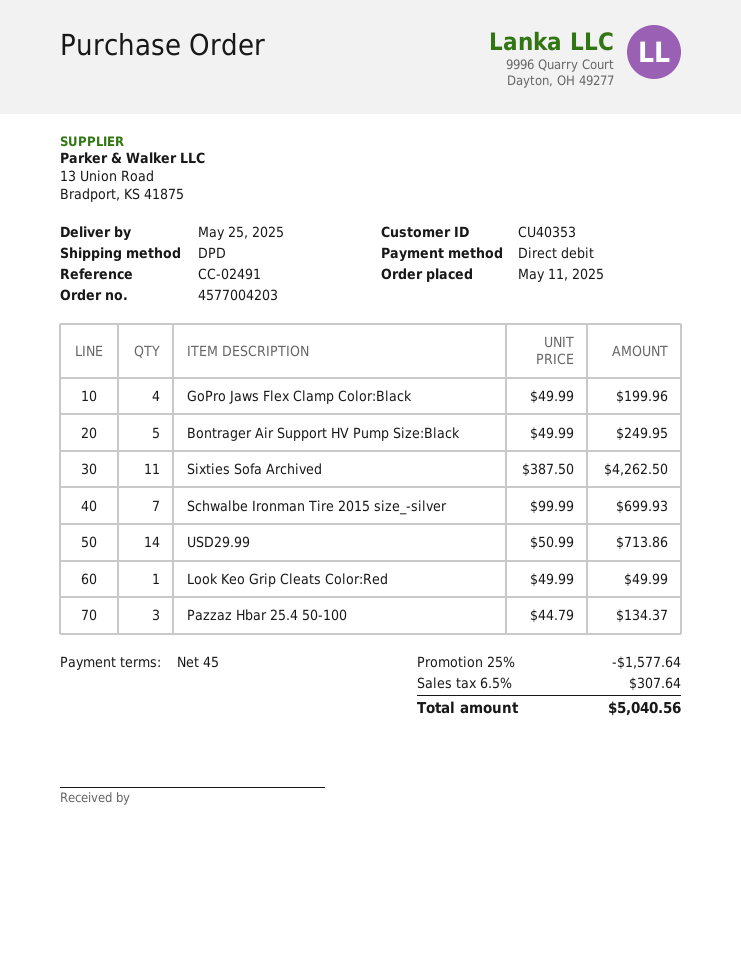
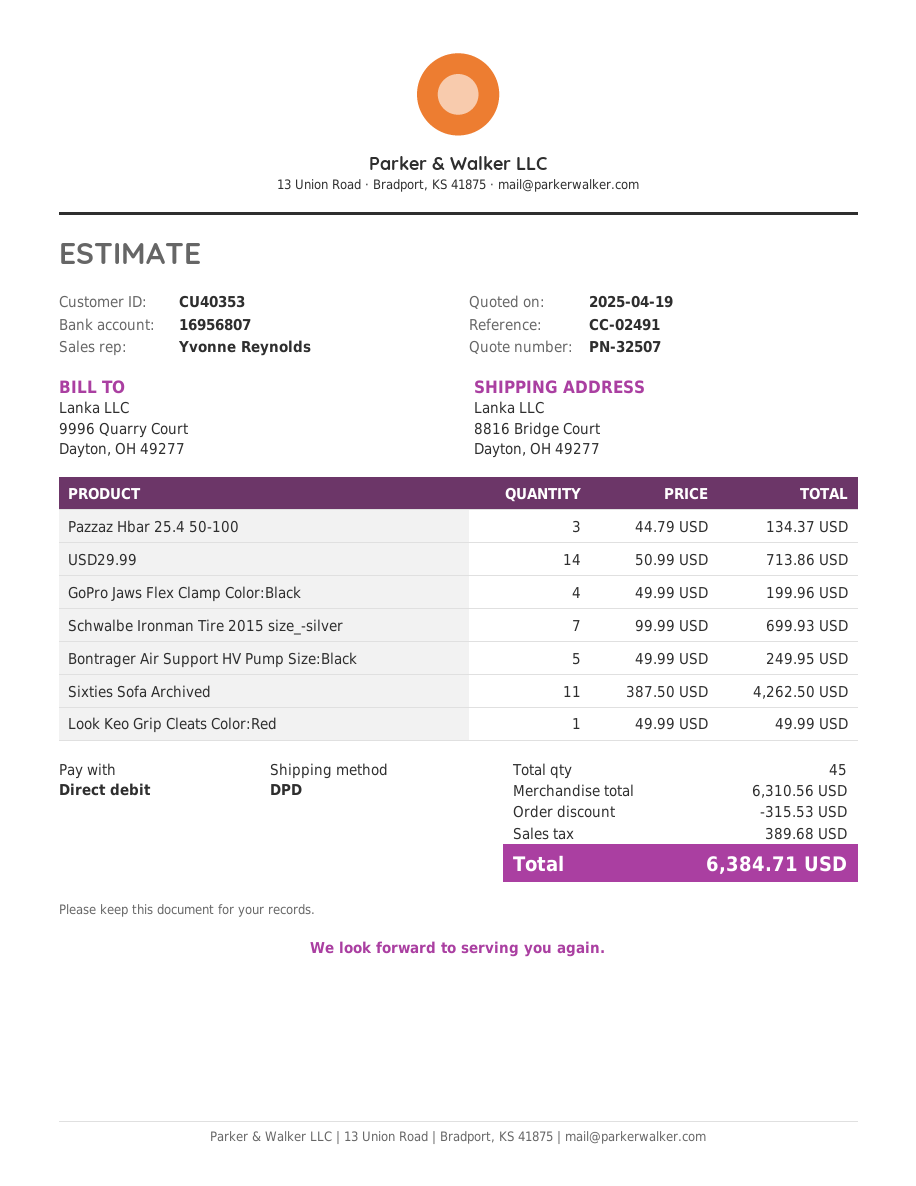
discount: 1577.64 -> 315.53
tax: 307.64 -> 389.68
total: 5040.56 -> 6384.71

